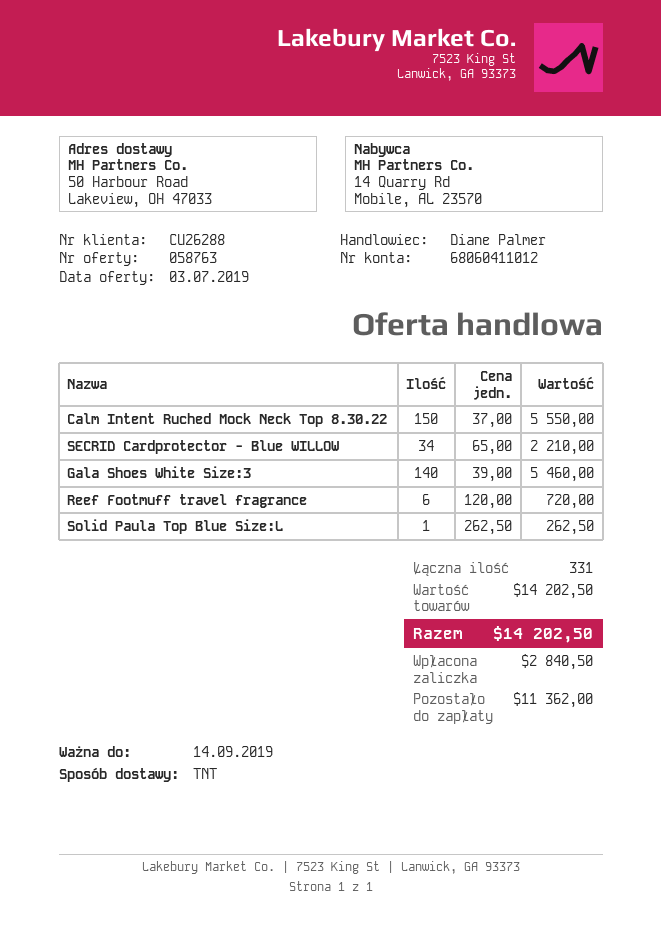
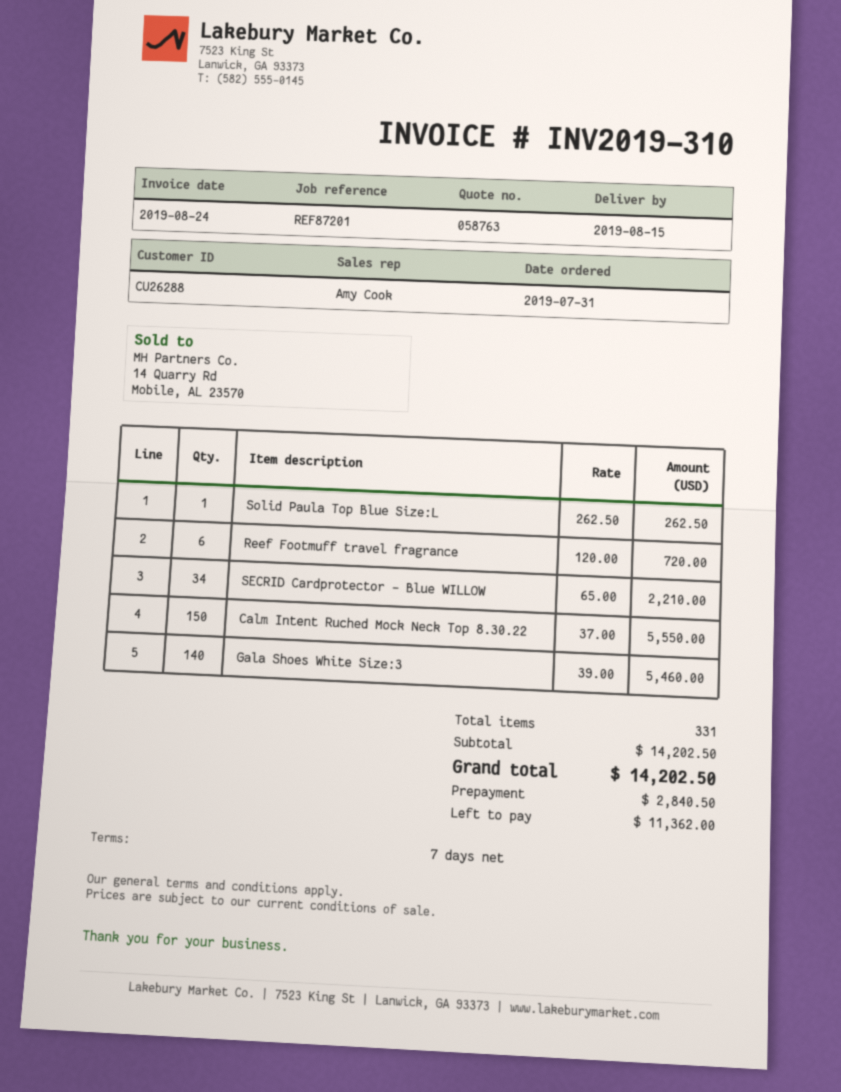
sales rep: Diane Palmer -> Amy Cook

